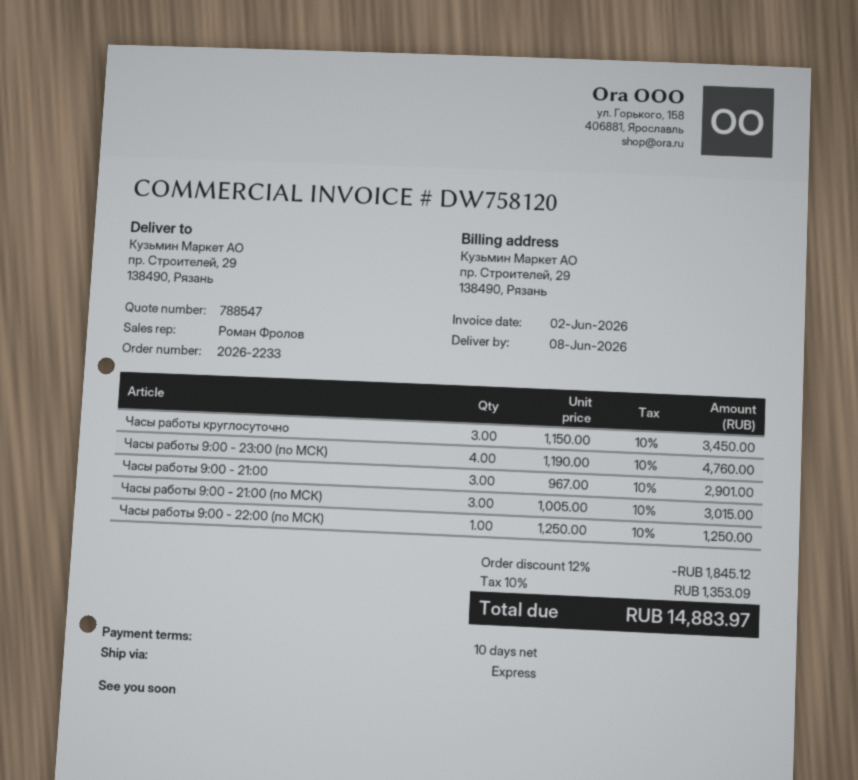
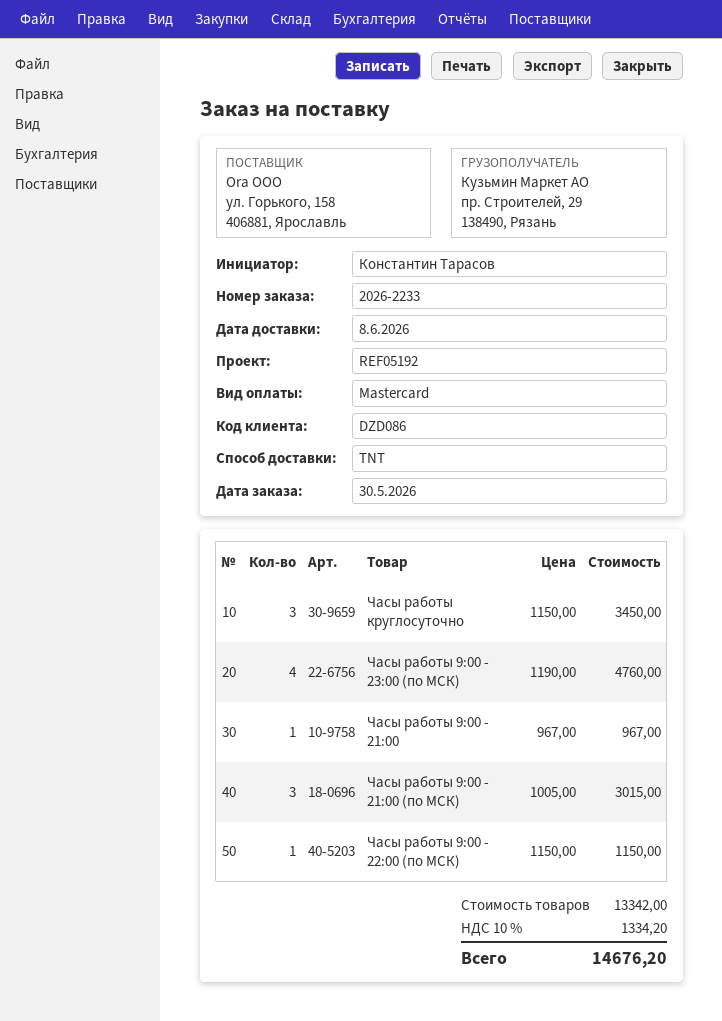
shipping method: express -> TNT
Часы работы 9:00 - 21:00: 3 x 967.00 = 2901.00 -> 1 x 967.00 = 967.00
Часы работы 9:00 - 22:00 (по МСК): 1 x 1250.00 = 1250.00 -> 1 x 1150.00 = 1150.00
discount: 12% = 1845.12 -> none
tax: 10% = 1353.09 -> 10% = 1334.20
total: 14883.97 -> 14676.20

